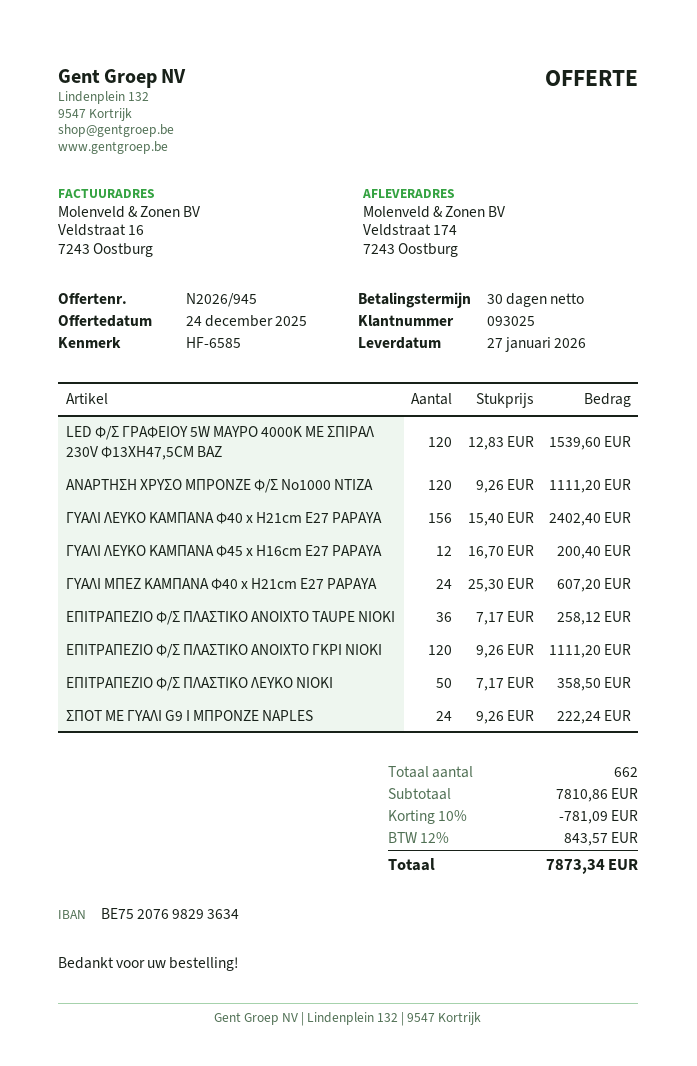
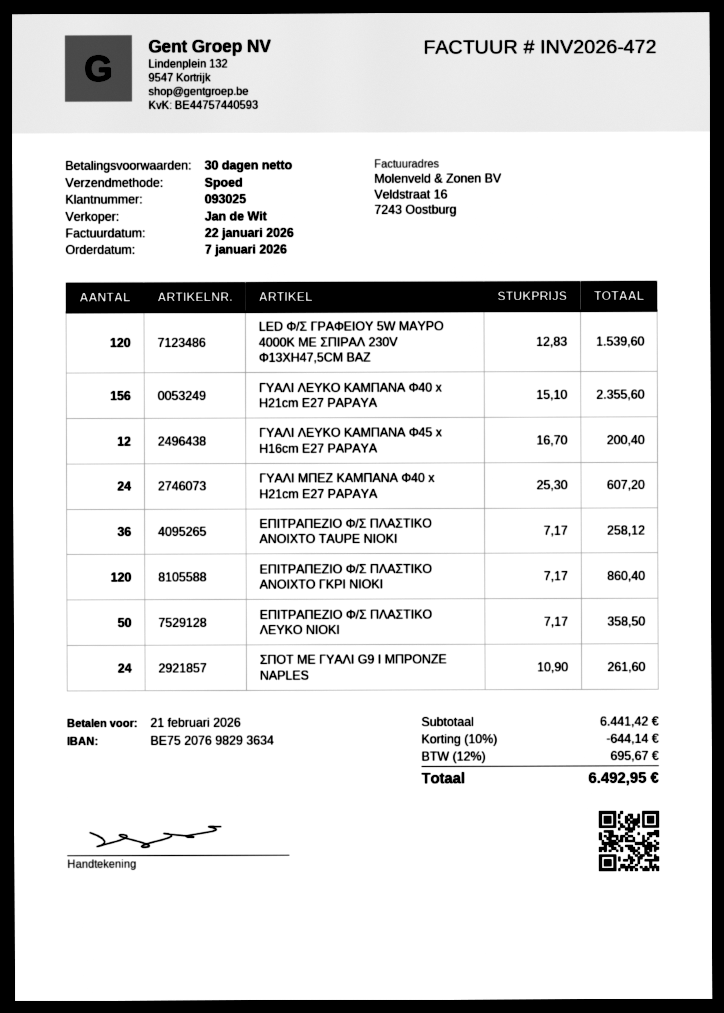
ΑΝΑΡΤΗΣΗ ΧΡΥΣΟ ΜΠΡΟΝΖΕ Φ/Σ Νο1000 ΝΤΙΖΑ: 120 x 9.26 = 1111.20 -> none
ΓΥΑΛΙ ΛΕΥΚΟ ΚΑΜΠΑΝΑ Φ40 x H21cm E27 PAPAYA: 156 x 15.40 = 2402.40 -> 156 x 15.10 = 2355.60
ΕΠΙΤΡΑΠΕΖΙΟ Φ/Σ ΠΛΑΣΤΙΚΟ ΑΝΟΙΧΤΟ ΓΚΡΙ NIOKI: 120 x 9.26 = 1111.20 -> 120 x 7.17 = 860.40
ΣΠΟΤ ΜΕ ΓΥΑΛΙ G9 I ΜΠΡΟΝΖΕ NAPLES: 24 x 9.26 = 222.24 -> 24 x 10.90 = 261.60
subtotal: 7810.86 -> 6441.42
discount: 10% = 781.09 -> 10% = 644.14
tax: 12% = 843.57 -> 12% = 695.67
total: 7873.34 -> 6492.95

